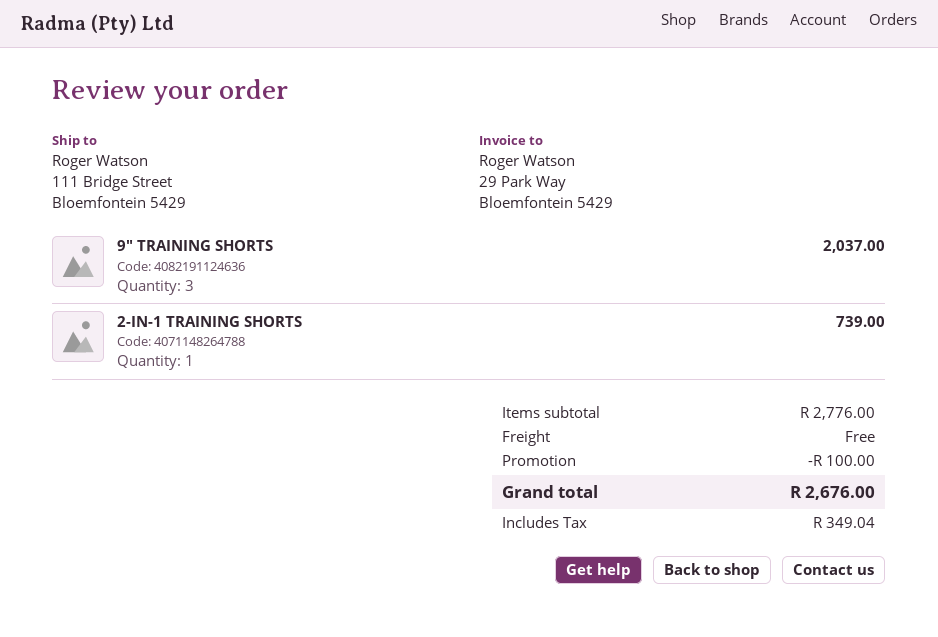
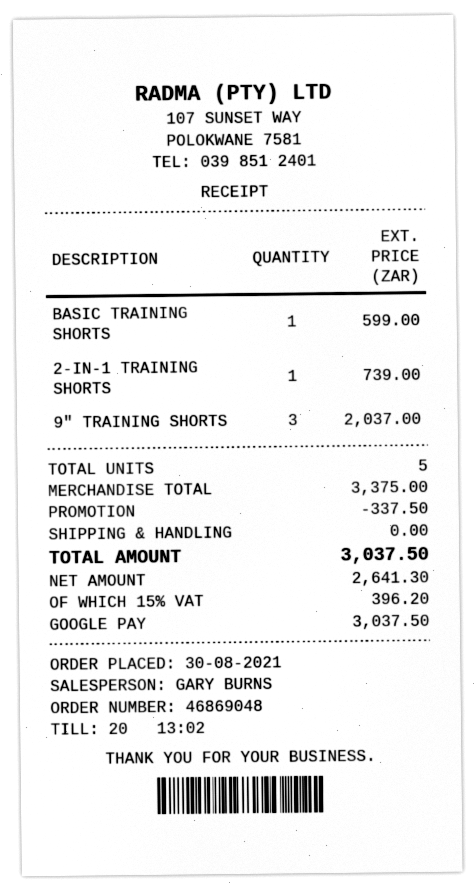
BASIC TRAINING SHORTS: none -> 1 for 599.00
subtotal: 2776.00 -> 3375.00
discount: 100.00 -> 337.50
tax: 349.04 -> 396.20
total: 2676.00 -> 3037.50

